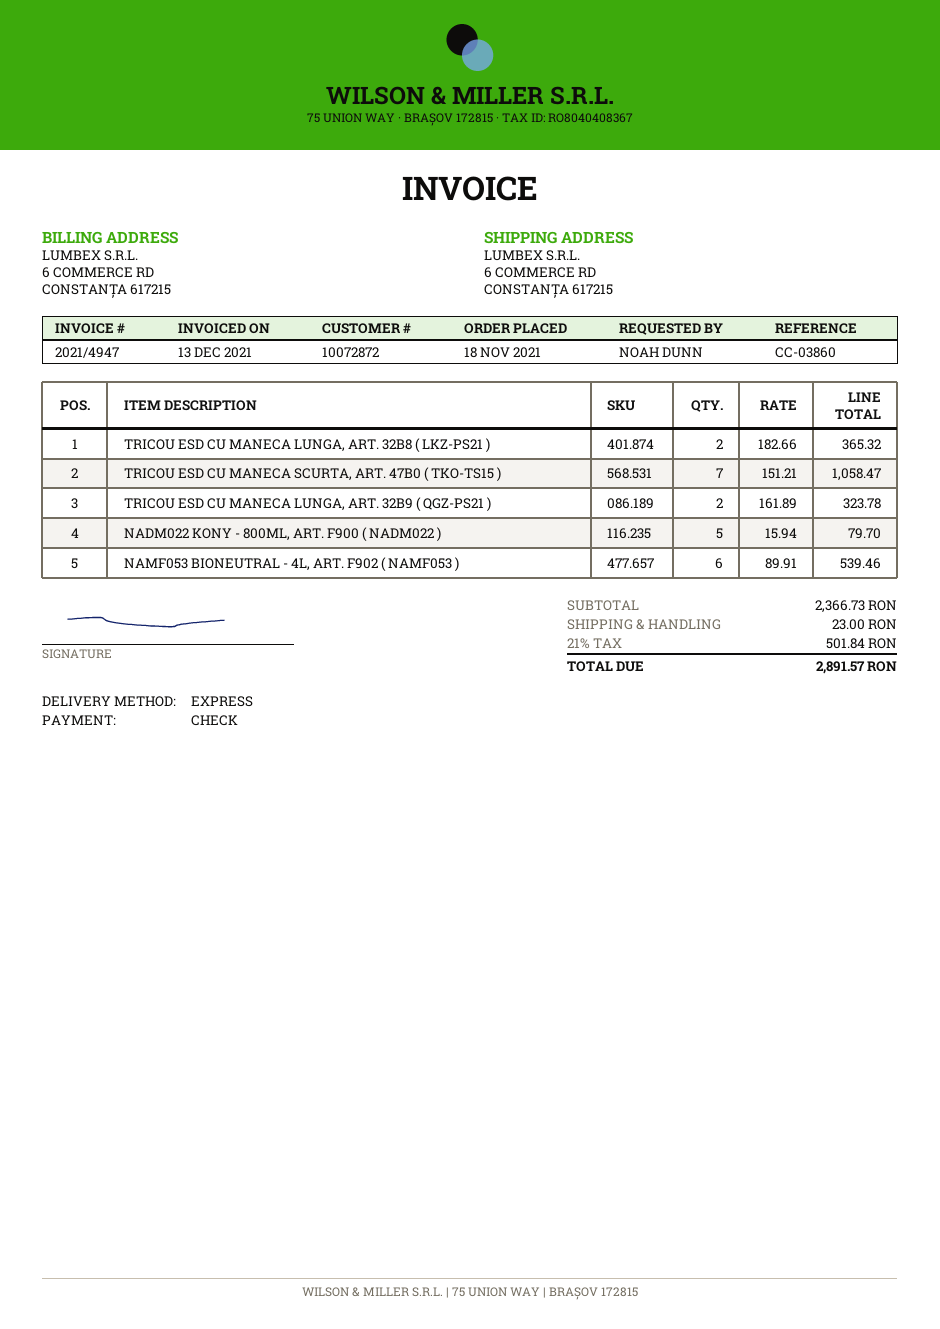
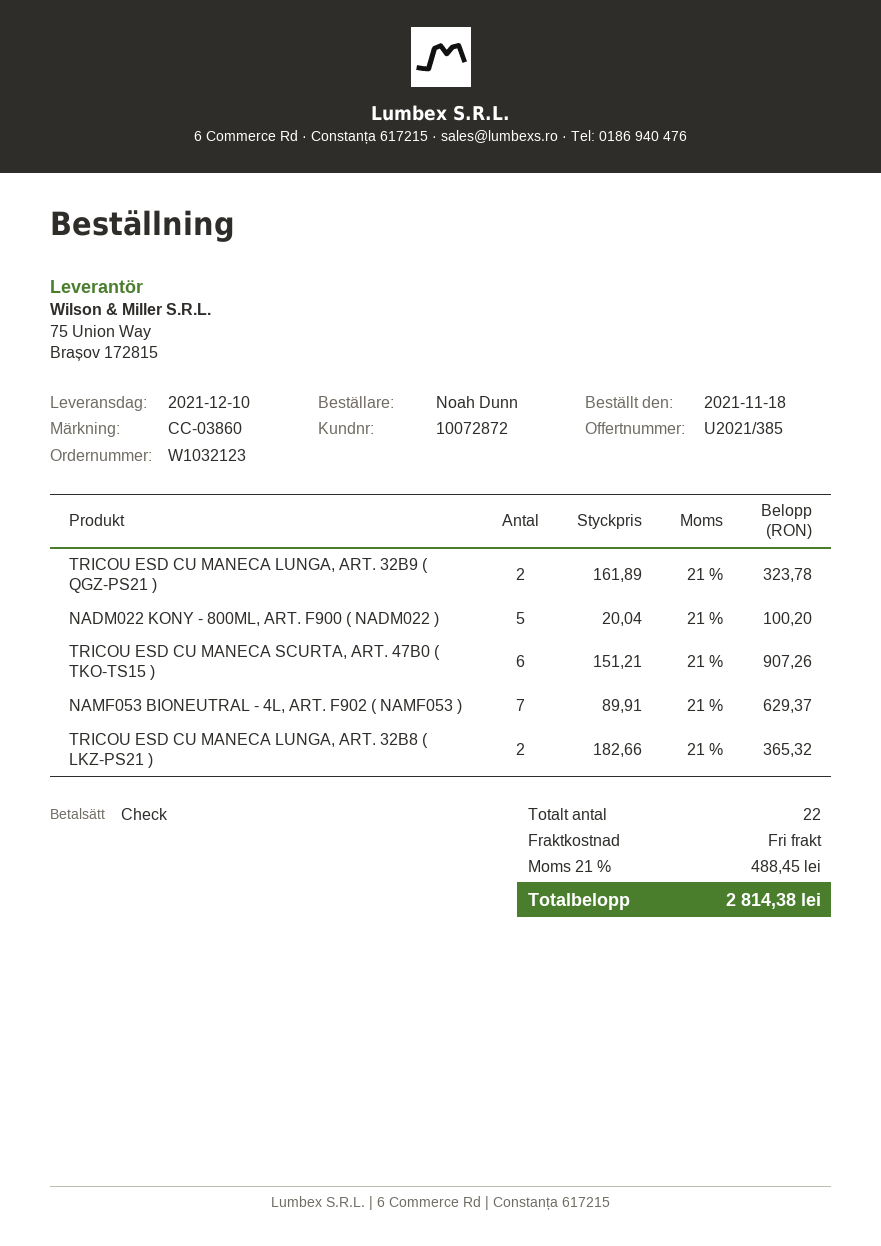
TRICOU ESD CU MANECA SCURTA, ART. 47B0 ( TKO-TS15 ): 7 x 151.21 = 1058.47 -> 6 x 151.21 = 907.26
NADM022 KONY - 800ML, ART. F900 ( NADM022 ): 5 x 15.94 = 79.70 -> 5 x 20.04 = 100.20
NAMF053 BIONEUTRAL - 4L, ART. F902 ( NAMF053 ): 6 x 89.91 = 539.46 -> 7 x 89.91 = 629.37
shipping: 23.00 -> 0.00
tax: 21% = 501.84 -> 21% = 488.45
total: 2891.57 -> 2814.38

